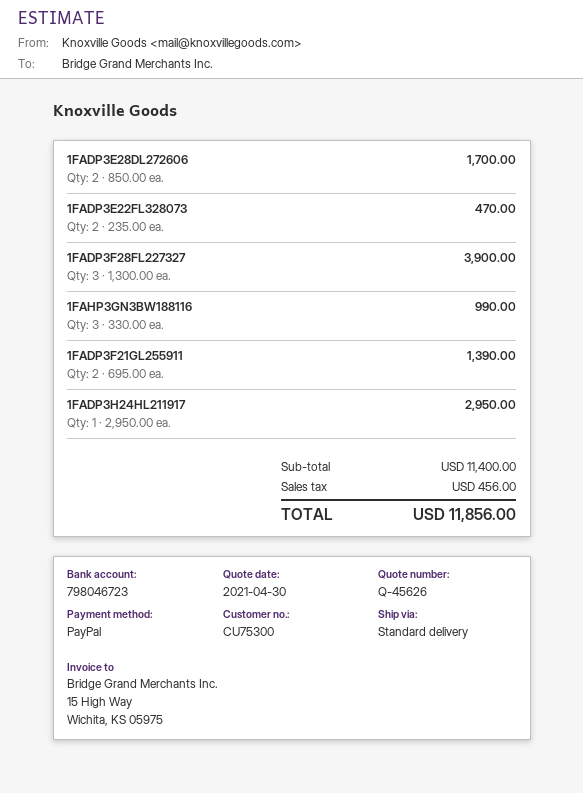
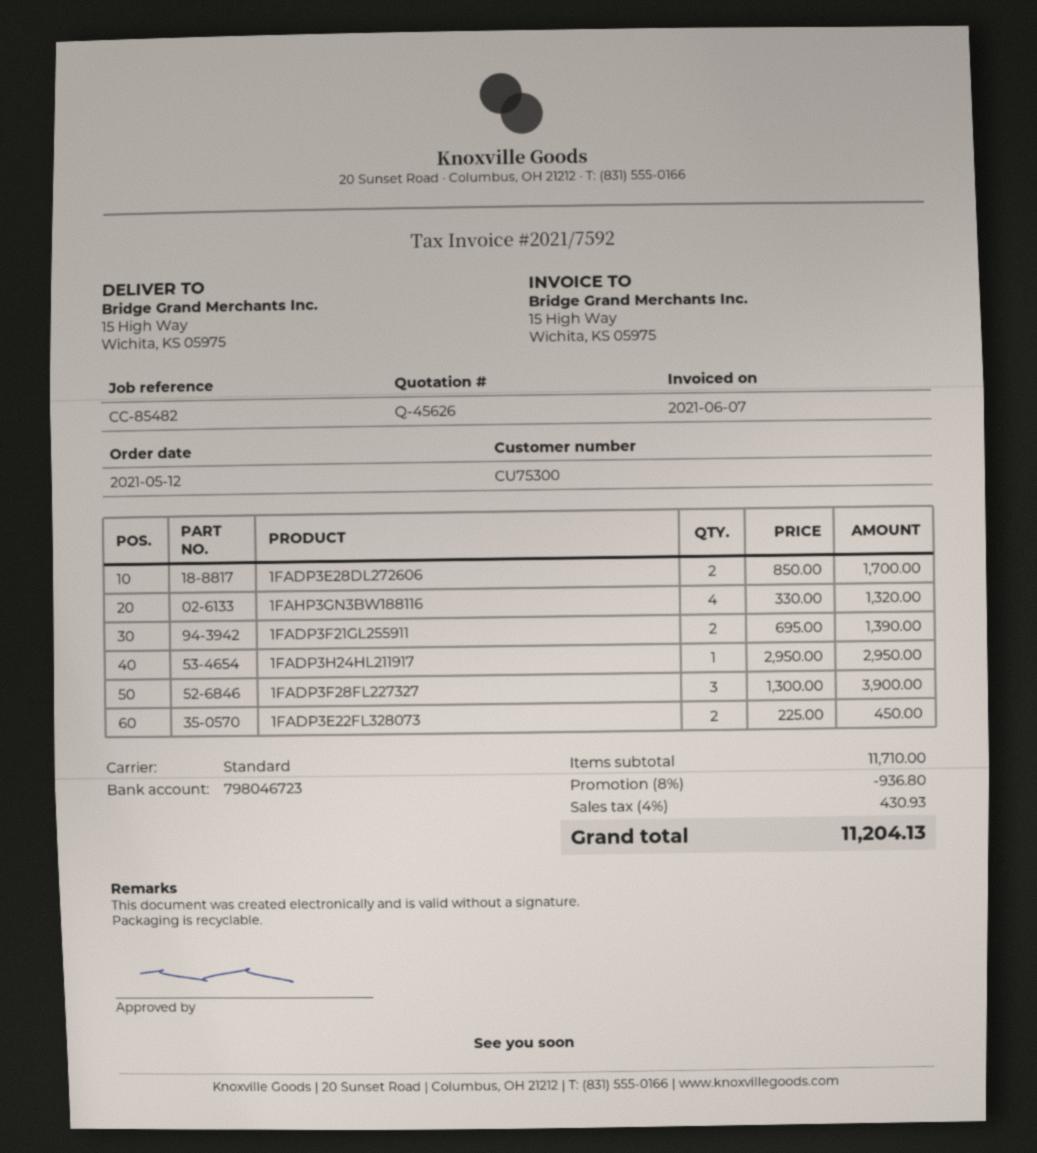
1FADP3E22FL328073: 2 x 235.00 = 470.00 -> 2 x 225.00 = 450.00
1FAHP3GN3BW188116: 3 x 330.00 = 990.00 -> 4 x 330.00 = 1320.00
subtotal: 11400.00 -> 11710.00
discount: none -> 8% = 936.80
tax: 456.00 -> 430.93
total: 11856.00 -> 11204.13

